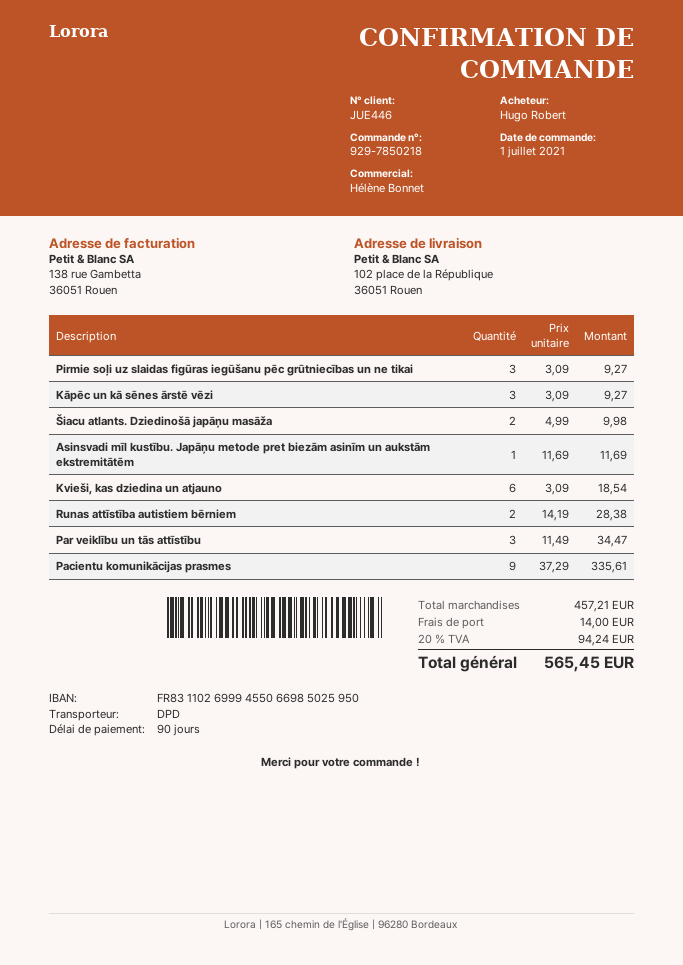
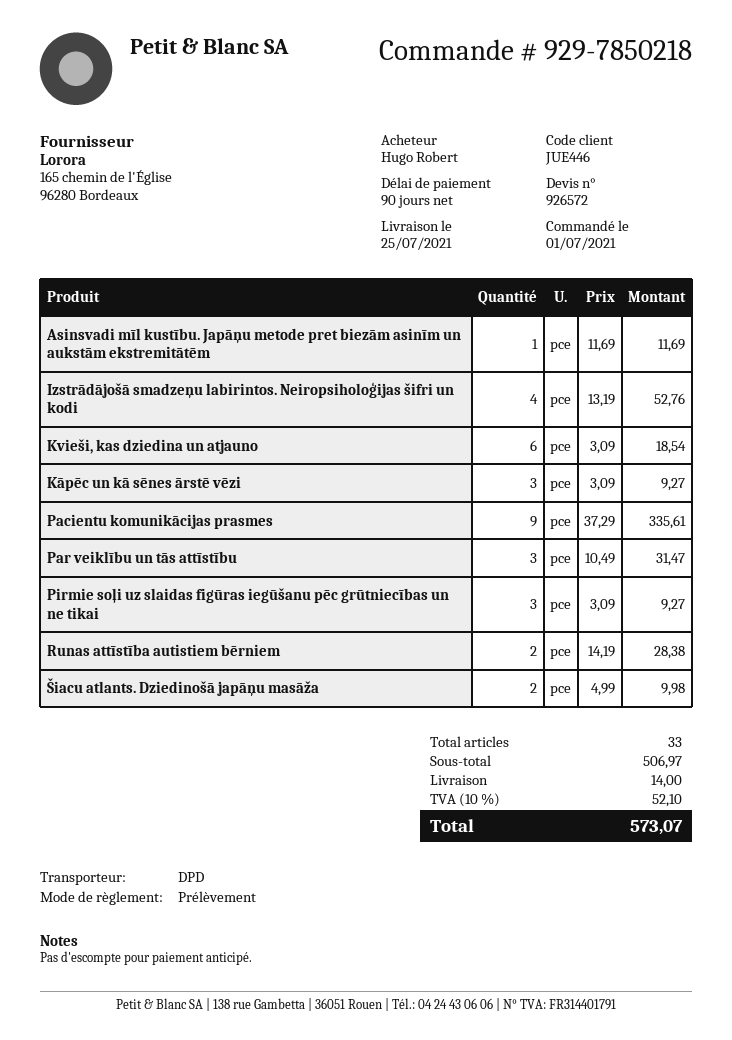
Par veiklību un tās attīstību: 3 x 11.49 = 34.47 -> 3 x 10.49 = 31.47
Izstrādājošā smadzeņu labirintos. Neiropsiholoģijas šifri un kodi: none -> 4 x 13.19 = 52.76
subtotal: 457.21 -> 506.97
tax: 20% = 94.24 -> 10% = 52.10
total: 565.45 -> 573.07

